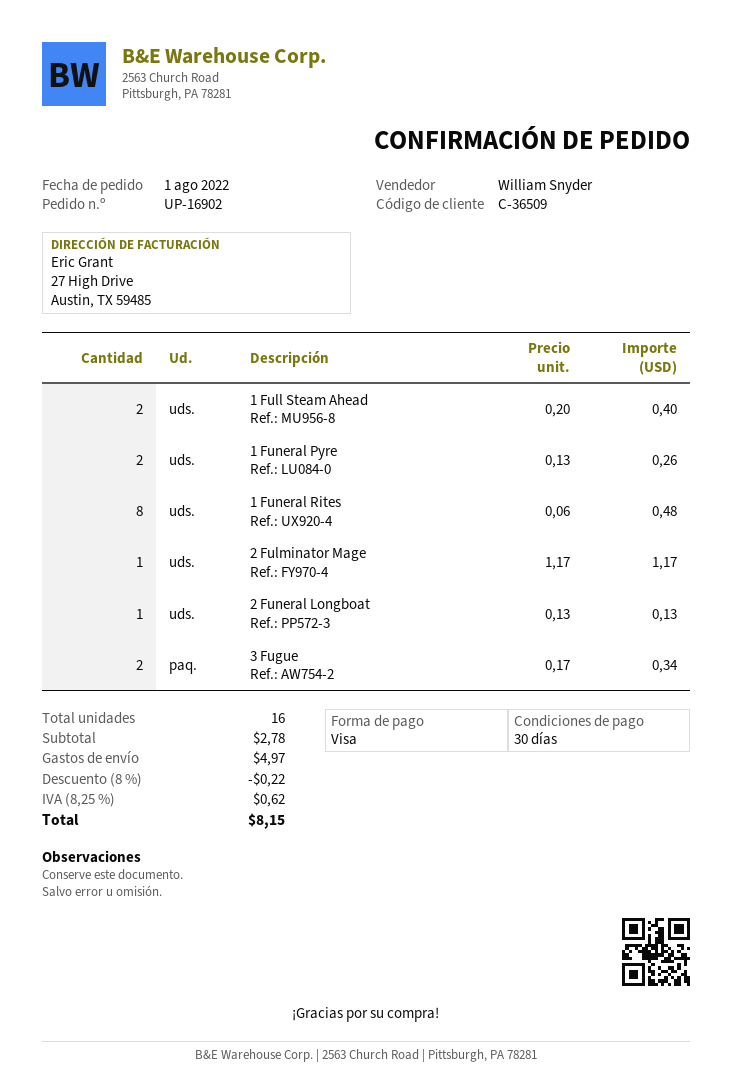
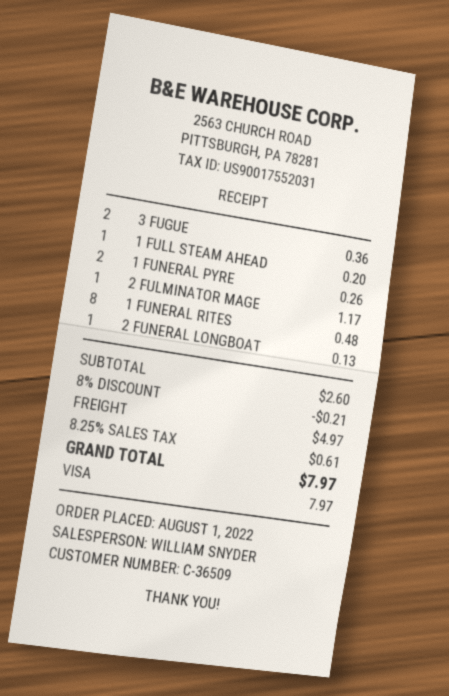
1 Full Steam Ahead: 2 for 0.40 -> 1 for 0.20
3 Fugue: 2 for 0.34 -> 2 for 0.36
subtotal: 2.78 -> 2.60
discount: 8% = 0.22 -> 8% = 0.21
tax: 8.25% = 0.62 -> 8.25% = 0.61
total: 8.15 -> 7.97

